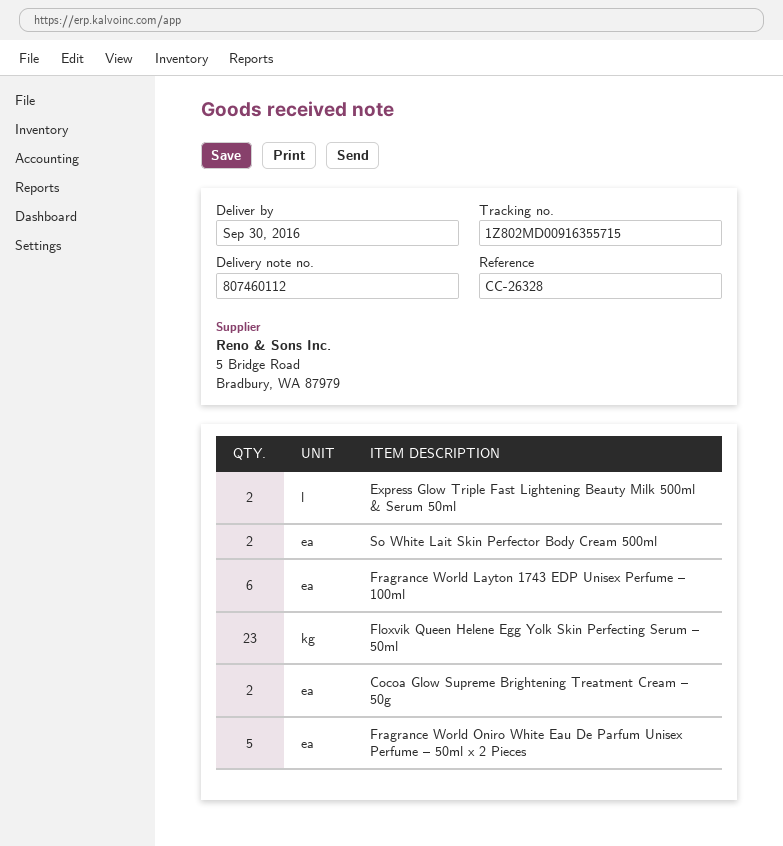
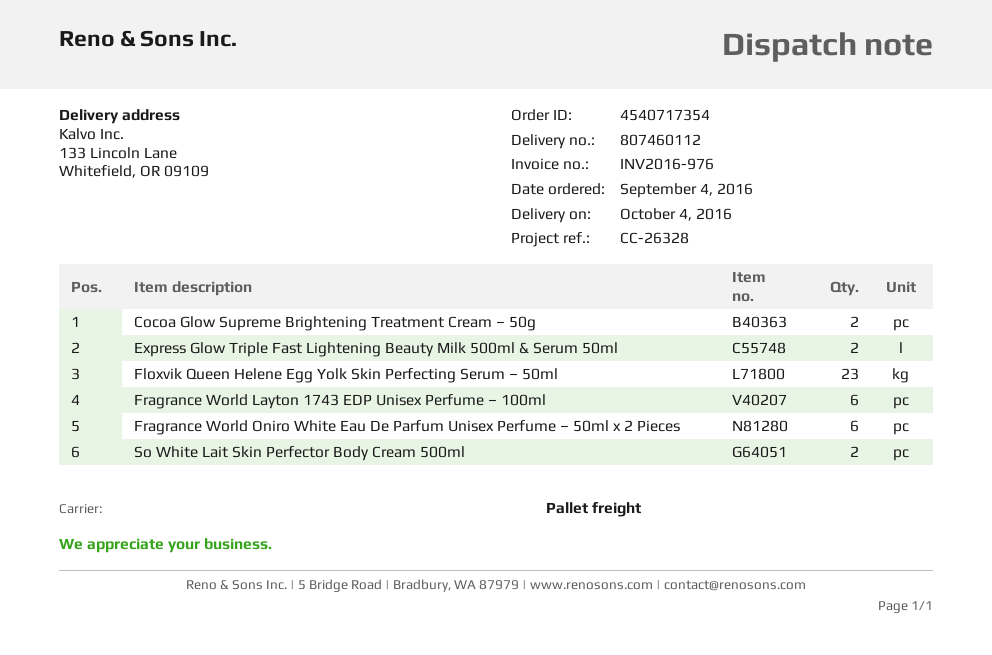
delivery date: 2016-09-30 -> 2016-10-04
Fragrance World Oniro White Eau De Parfum Unisex Perfume – 50ml x 2 Pieces: 5 -> 6

